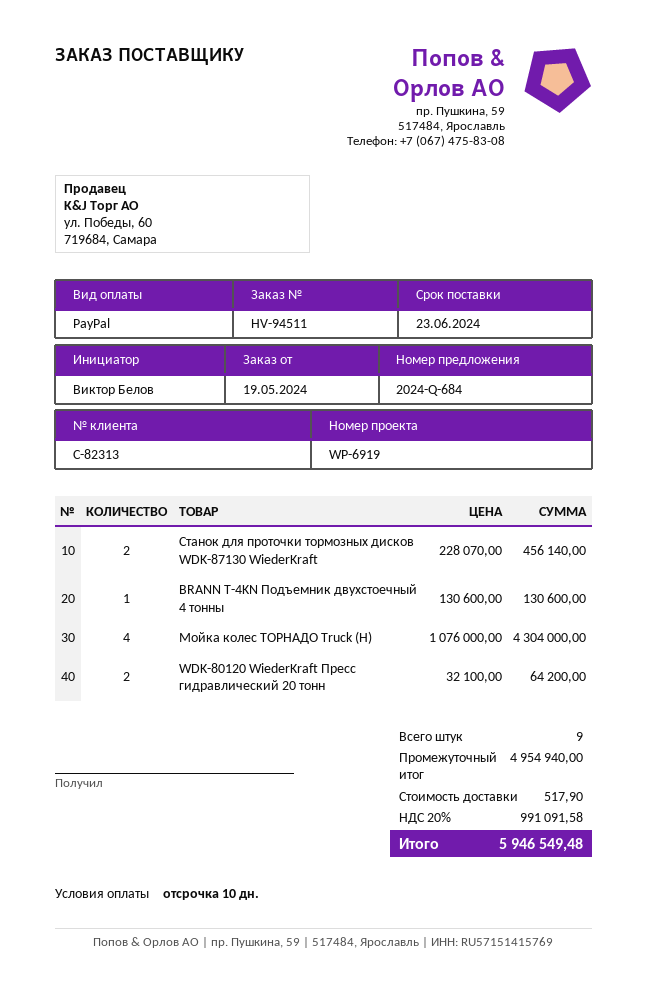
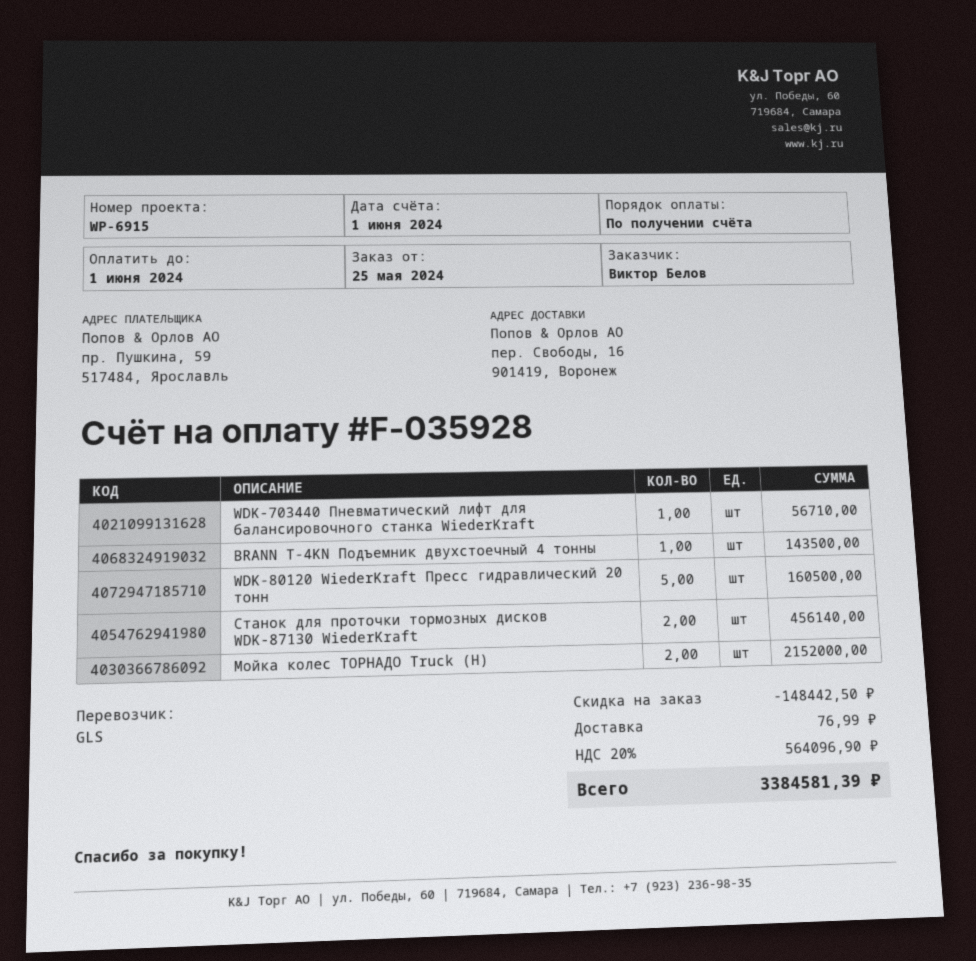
order date: 2024-05-19 -> 2024-05-25
payment terms: 10 days -> on receipt
reference: WP-6919 -> WP-6915
BRANN T-4KN Подъемник двухстоечный 4 тонны: 1 for 130600.00 -> 1 for 143500.00
Мойка колес ТОРНАДО Truck (H): 4 for 4304000.00 -> 2 for 2152000.00
WDK-80120 WiederKraft Пресс гидравлический 20 тонн: 2 for 64200.00 -> 5 for 160500.00
WDK-703440 Пневматический лифт для балансировочного станка WiederKraft: none -> 1 for 56710.00
discount: none -> 148442.50
shipping: 517.90 -> 76.99
tax: 20% = 991091.58 -> 20% = 564096.90
total: 5946549.48 -> 3384581.39

